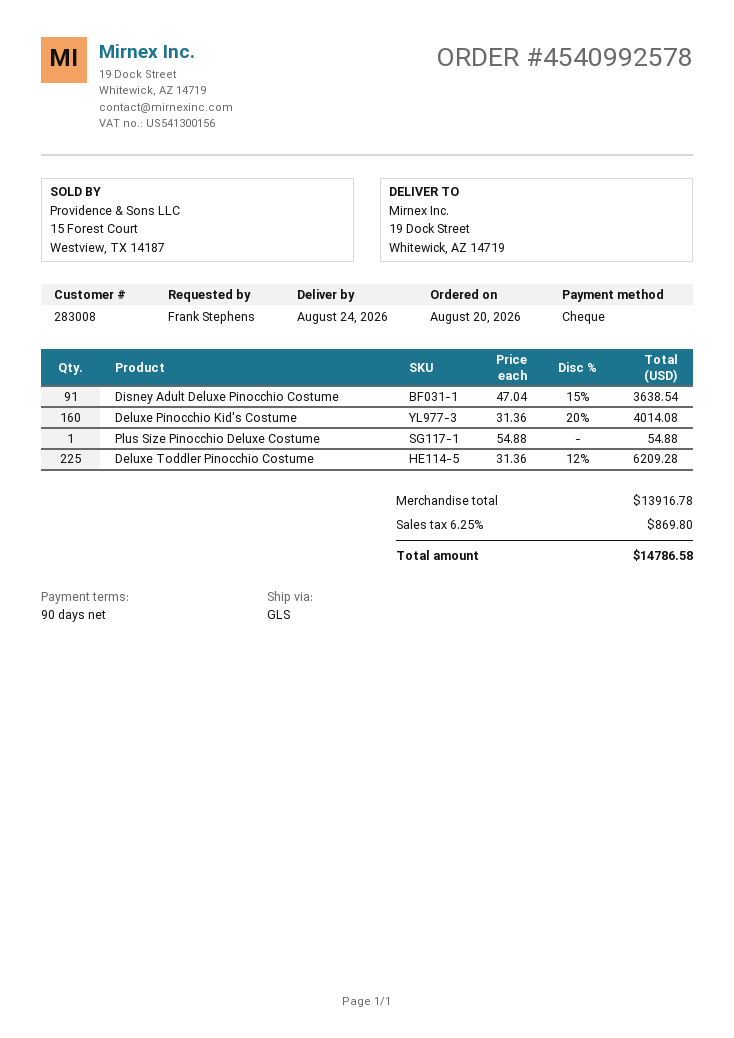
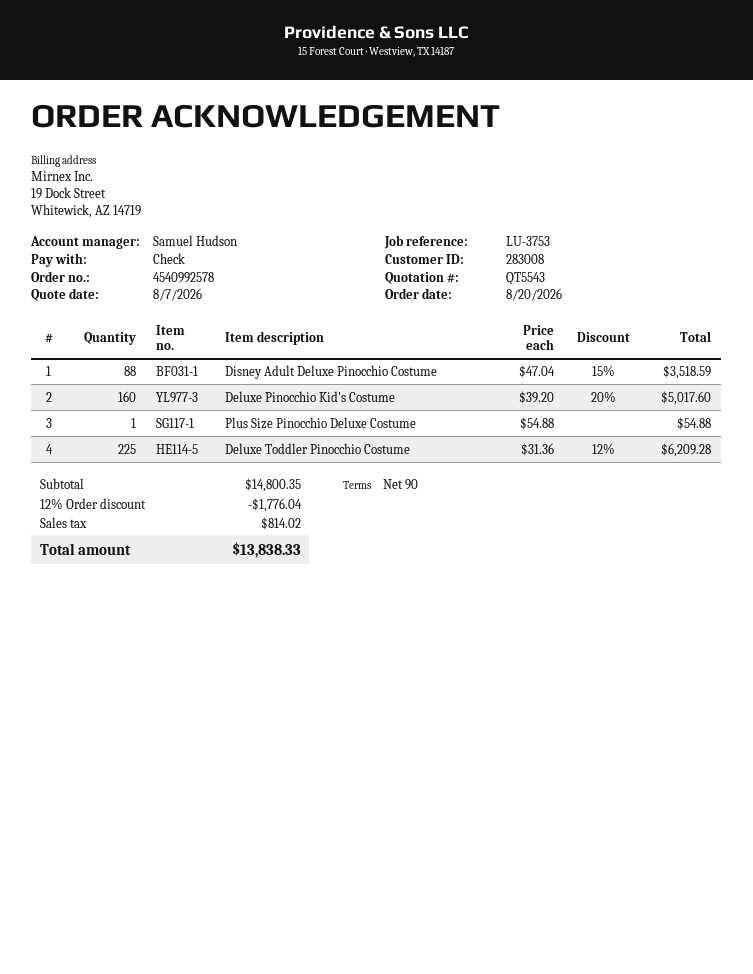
Disney Adult Deluxe Pinocchio Costume: 91 x 47.04 - 15% = 3638.54 -> 88 x 47.04 - 15% = 3518.59
Deluxe Pinocchio Kid's Costume: 160 x 31.36 - 20% = 4014.08 -> 160 x 39.20 - 20% = 5017.60
subtotal: 13916.78 -> 14800.35
discount: none -> 12% = 1776.04
tax: 869.80 -> 814.02
total: 14786.58 -> 13838.33

